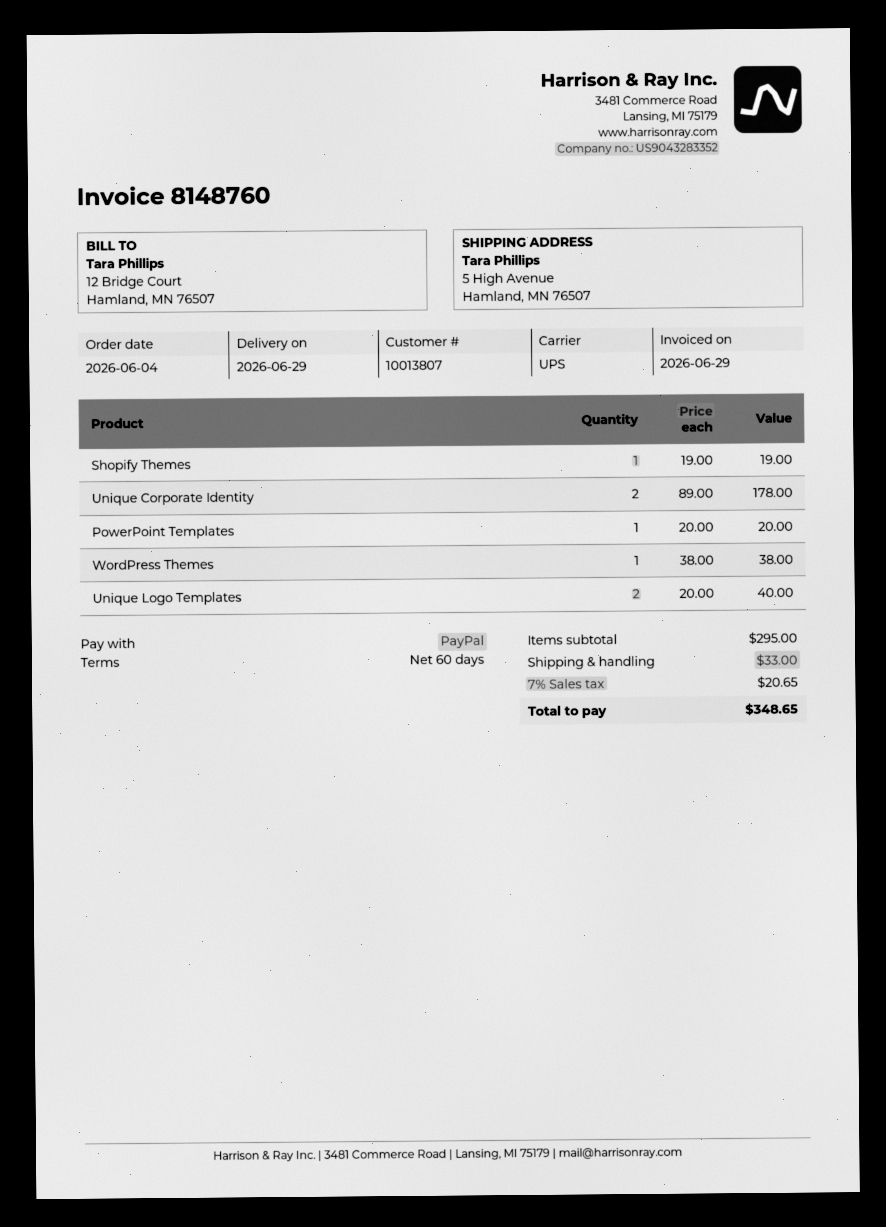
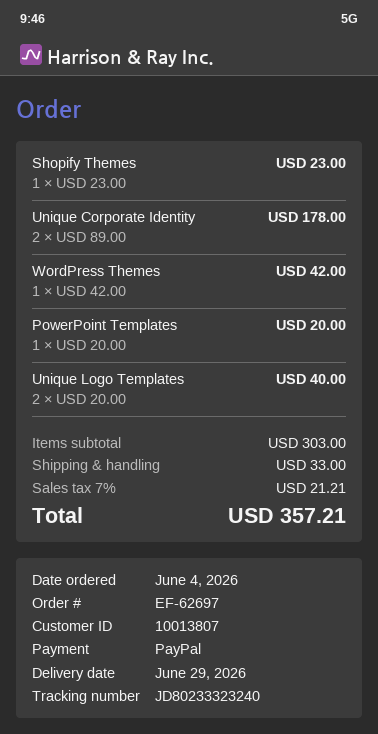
Shopify Themes: 1 x 19.00 = 19.00 -> 1 x 23.00 = 23.00
WordPress Themes: 1 x 38.00 = 38.00 -> 1 x 42.00 = 42.00
subtotal: 295.00 -> 303.00
tax: 7% = 20.65 -> 7% = 21.21
total: 348.65 -> 357.21

